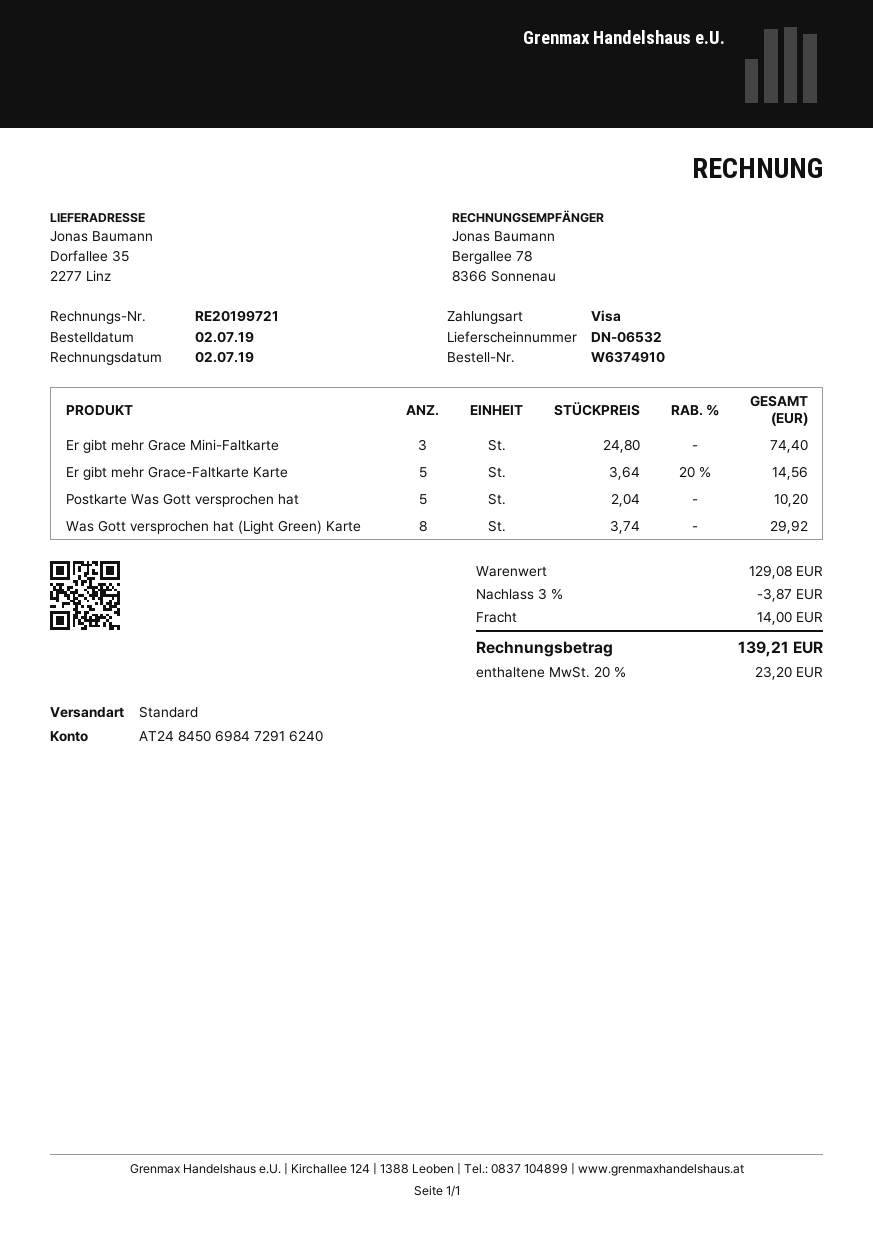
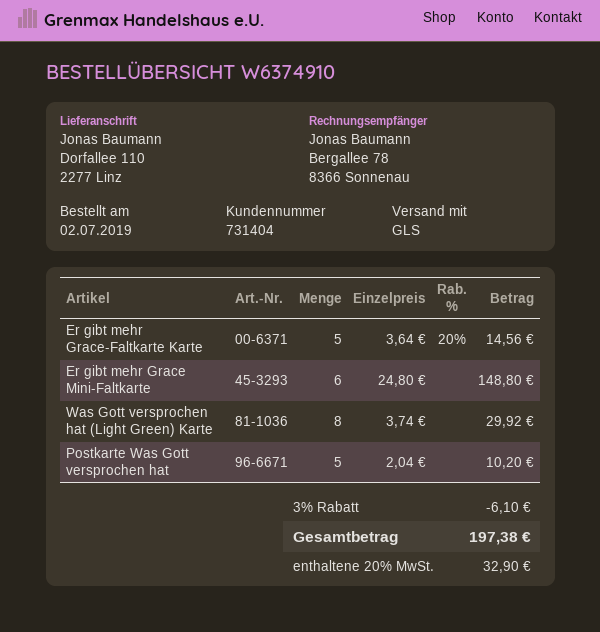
shipping method: standard -> GLS
ship to: Dorfallee 35, 2277 Linz -> Dorfallee 110, 2277 Linz
Er gibt mehr Grace Mini-Faltkarte: 3 x 24.80 = 74.40 -> 6 x 24.80 = 148.80
discount: 3% = 3.87 -> 3% = 6.10
shipping: 14.00 -> none
tax: 20% = 23.20 -> 20% = 32.90
total: 139.21 -> 197.38

